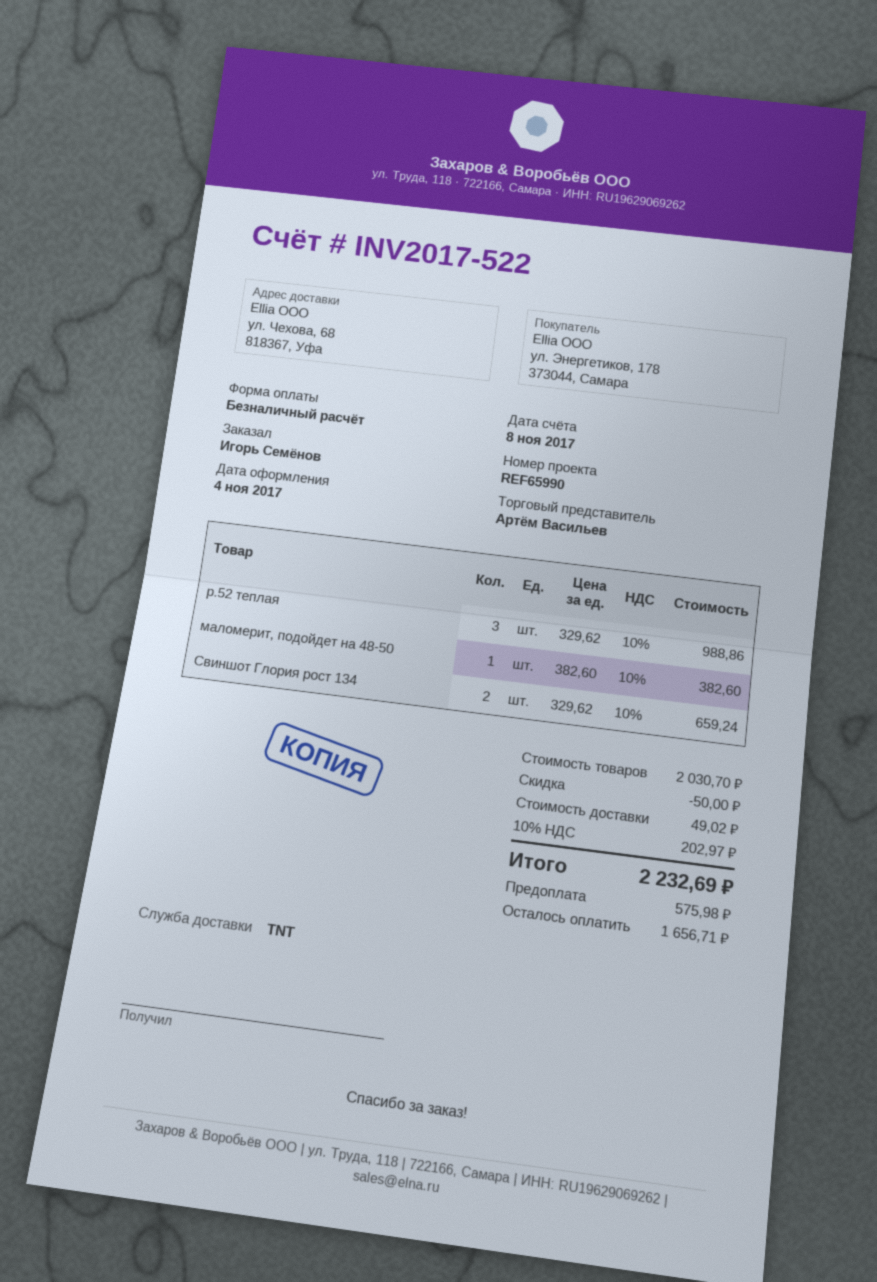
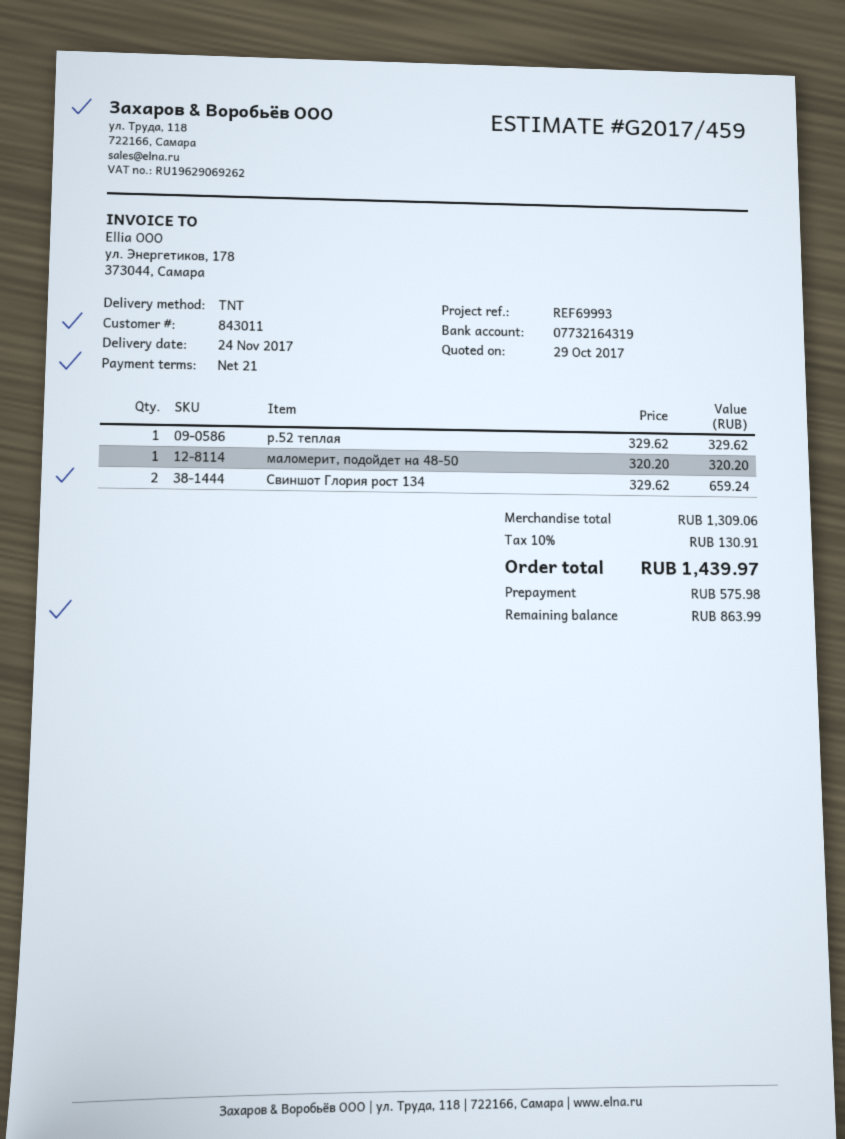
reference: REF65990 -> REF69993
р.52 теплая: 3 x 329.62 = 988.86 -> 1 x 329.62 = 329.62
маломерит, подойдет на 48-50: 1 x 382.60 = 382.60 -> 1 x 320.20 = 320.20
subtotal: 2030.70 -> 1309.06
discount: 50.00 -> none
shipping: 49.02 -> none
tax: 10% = 202.97 -> 10% = 130.91
total: 2232.69 -> 1439.97
balance: 1656.71 -> 863.99

